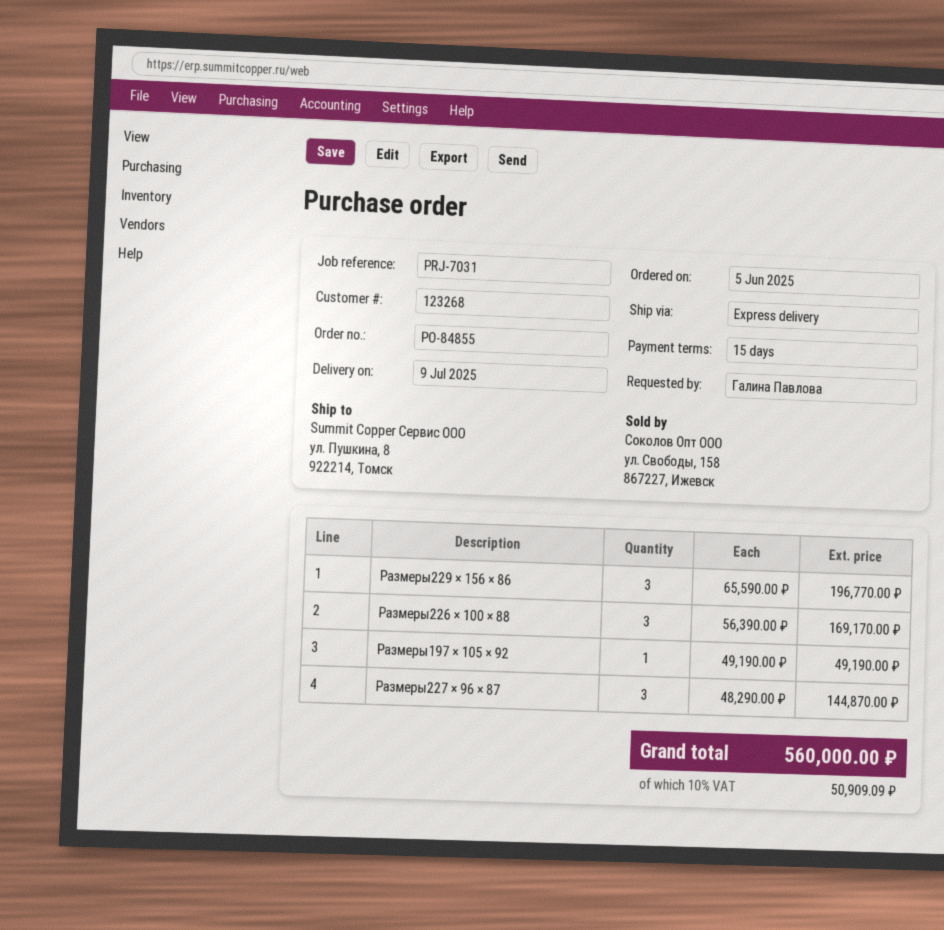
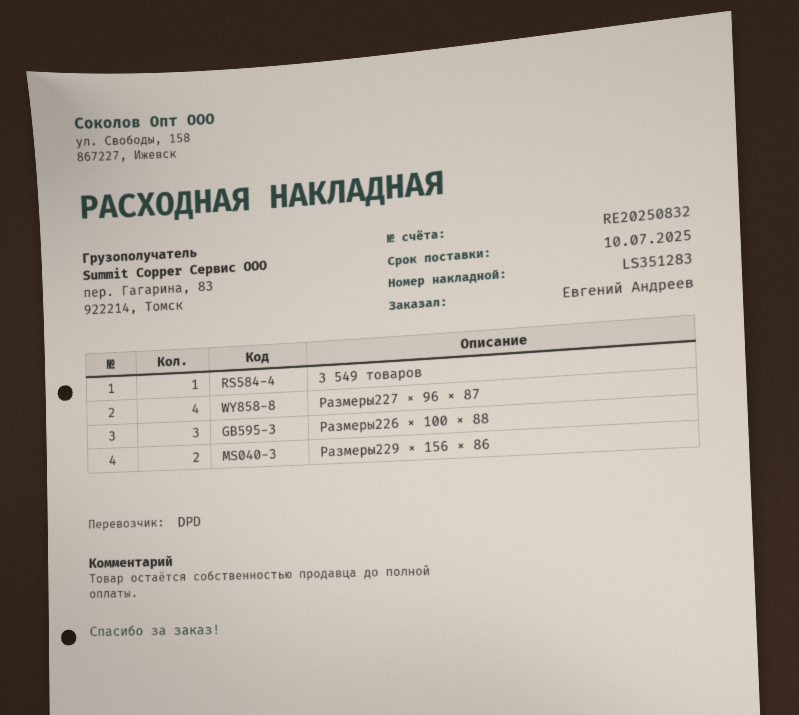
delivery date: 2025-07-09 -> 2025-07-10
ordered by: Галина Павлова -> Евгений Андреев
shipping method: express -> DPD
ship to: ул. Пушкина, 8, 922214, Томск -> пер. Гагарина, 83, 922214, Томск
Размеры229 × 156 × 86: 3 -> 2
Размеры197 × 105 × 92: 1 -> none
Размеры227 × 96 × 87: 3 -> 4
3 549 товаров: none -> 1

